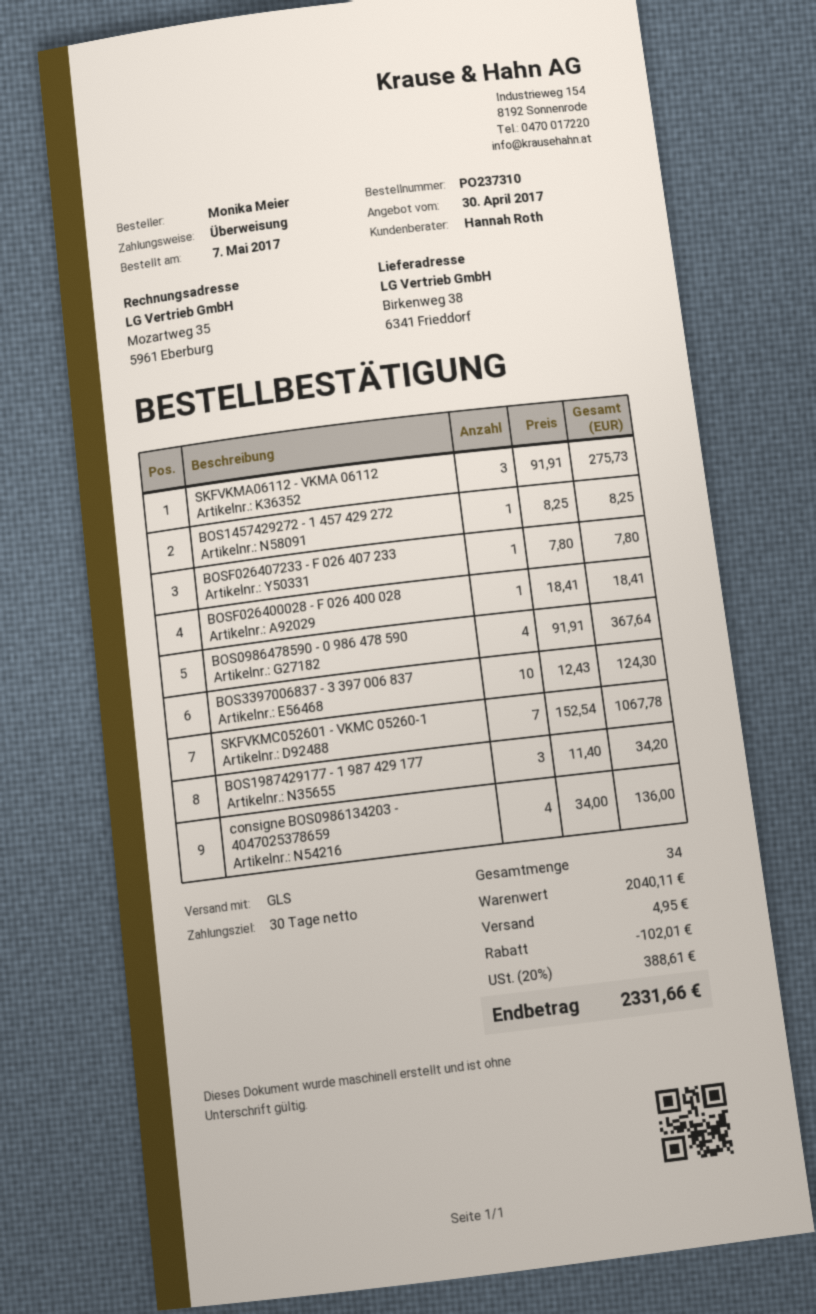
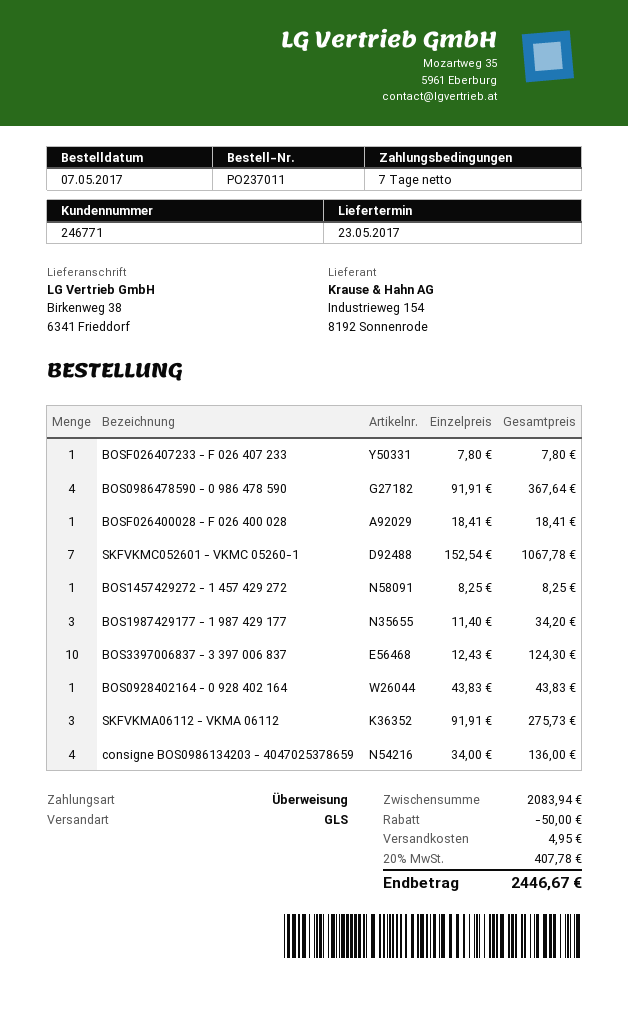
order number: PO237310 -> PO237011
payment terms: 30 days -> 7 days
BOS0928402164 - 0 928 402 164: none -> 1 x 43.83 = 43.83
subtotal: 2040.11 -> 2083.94
discount: 102.01 -> 50.00
tax: 20% = 388.61 -> 20% = 407.78
total: 2331.66 -> 2446.67

